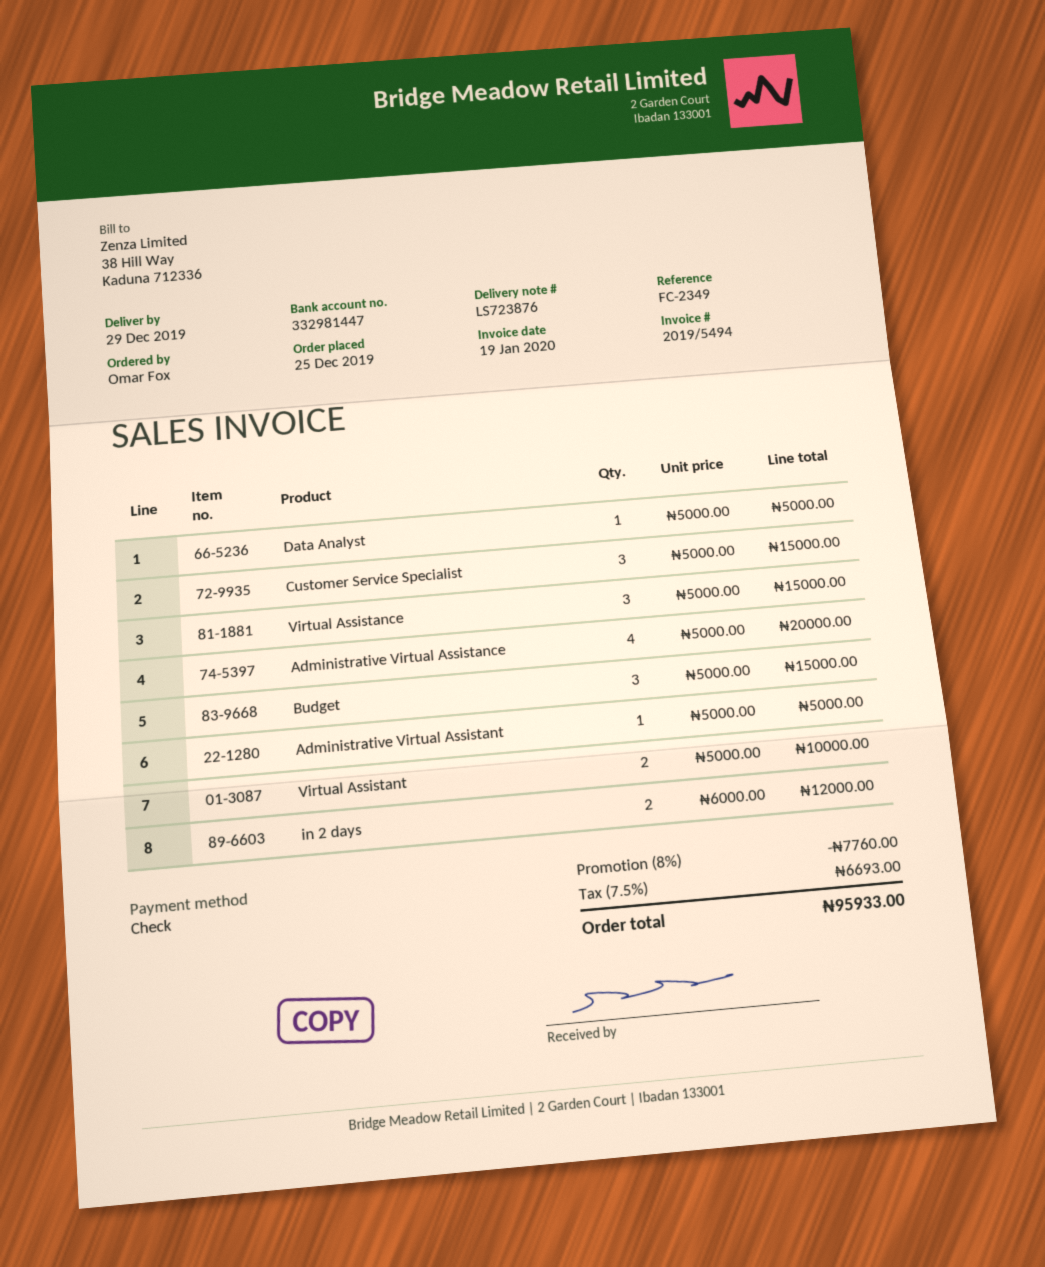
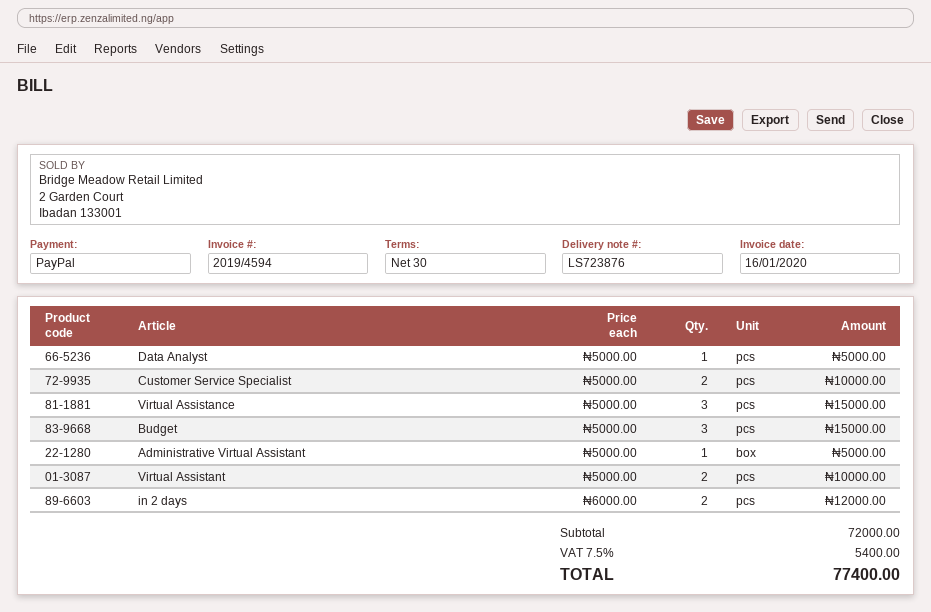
invoice number: 2019/5494 -> 2019/4594
invoice date: 2020-01-19 -> 2020-01-16
payment method: cheque -> PayPal
Customer Service Specialist: 3 x 5000.00 = 15000.00 -> 2 x 5000.00 = 10000.00
Administrative Virtual Assistance: 4 x 5000.00 = 20000.00 -> none
discount: 8% = 7760.00 -> none
tax: 7.5% = 6693.00 -> 7.5% = 5400.00
total: 95933.00 -> 77400.00

